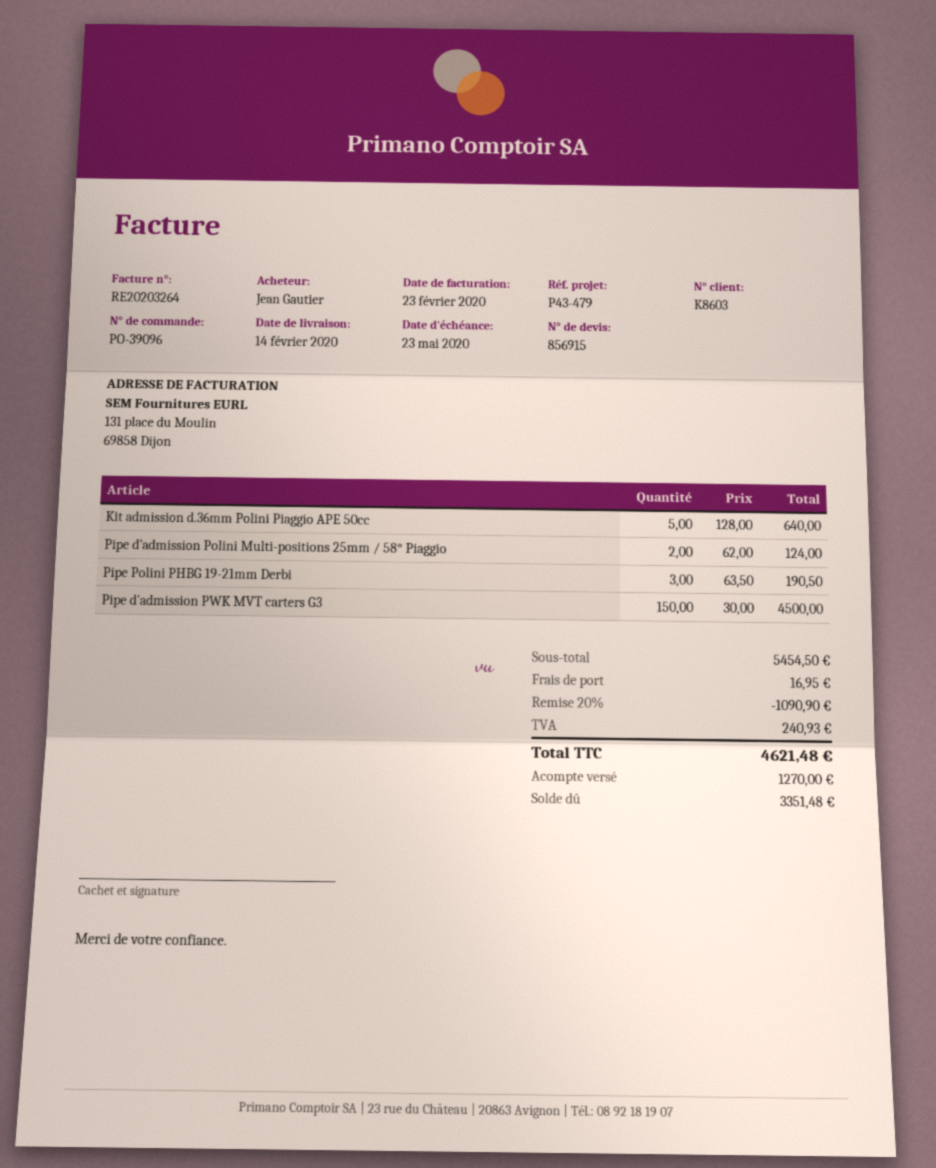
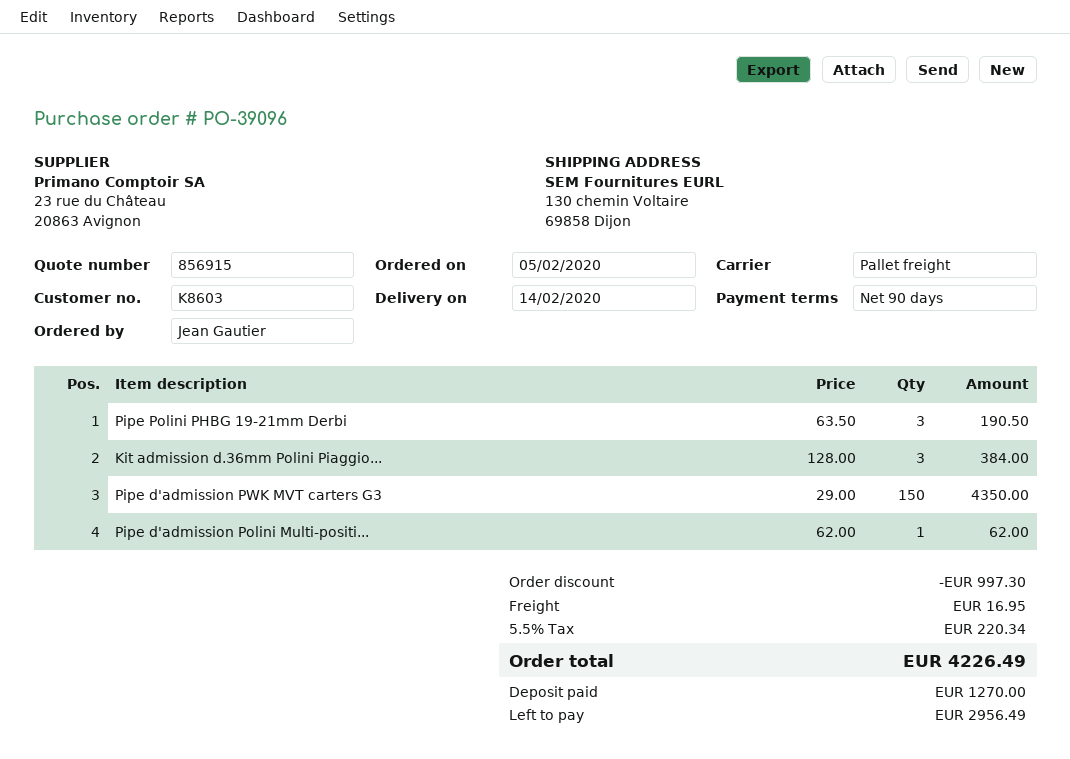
Kit admission d.36mm Polini Piaggio APE 50cc: 5 x 128.00 = 640.00 -> 3 x 128.00 = 384.00
Pipe d'admission Polini Multi-positions 25mm / 58° Piaggio: 2 x 62.00 = 124.00 -> 1 x 62.00 = 62.00
Pipe d'admission PWK MVT carters G3: 150 x 30.00 = 4500.00 -> 150 x 29.00 = 4350.00
discount: 1090.90 -> 997.30
tax: 240.93 -> 220.34
total: 4621.48 -> 4226.49
balance: 3351.48 -> 2956.49

